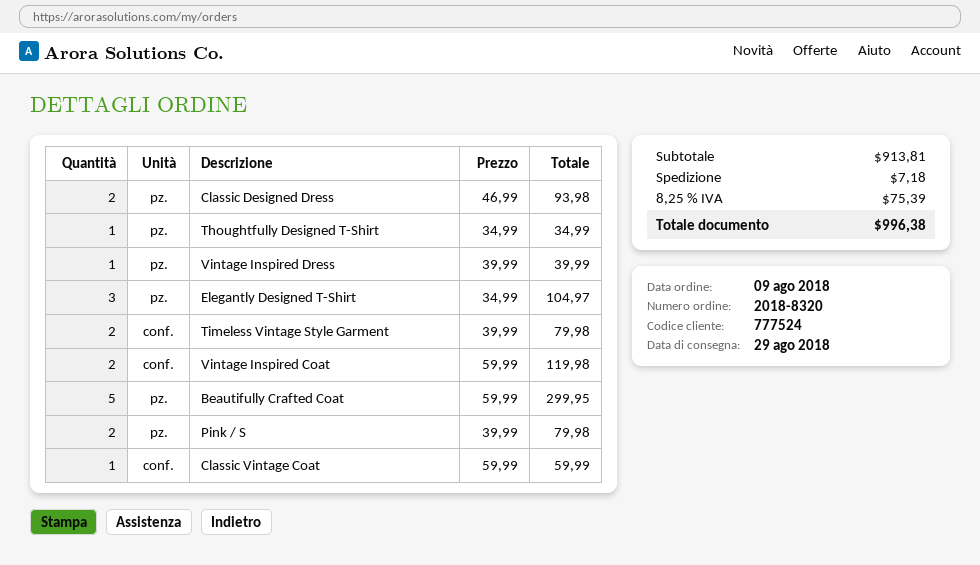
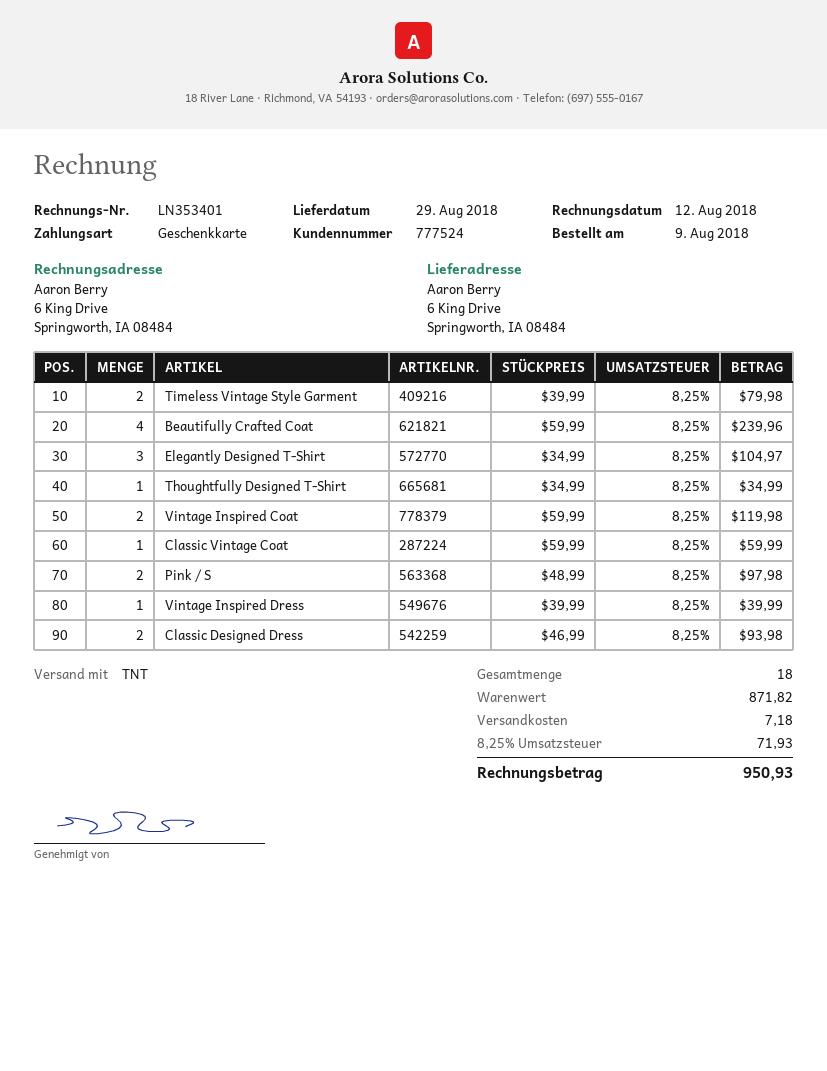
Beautifully Crafted Coat: 5 x 59.99 = 299.95 -> 4 x 59.99 = 239.96
Pink / S: 2 x 39.99 = 79.98 -> 2 x 48.99 = 97.98
subtotal: 913.81 -> 871.82
tax: 8.25% = 75.39 -> 8.25% = 71.93
total: 996.38 -> 950.93

